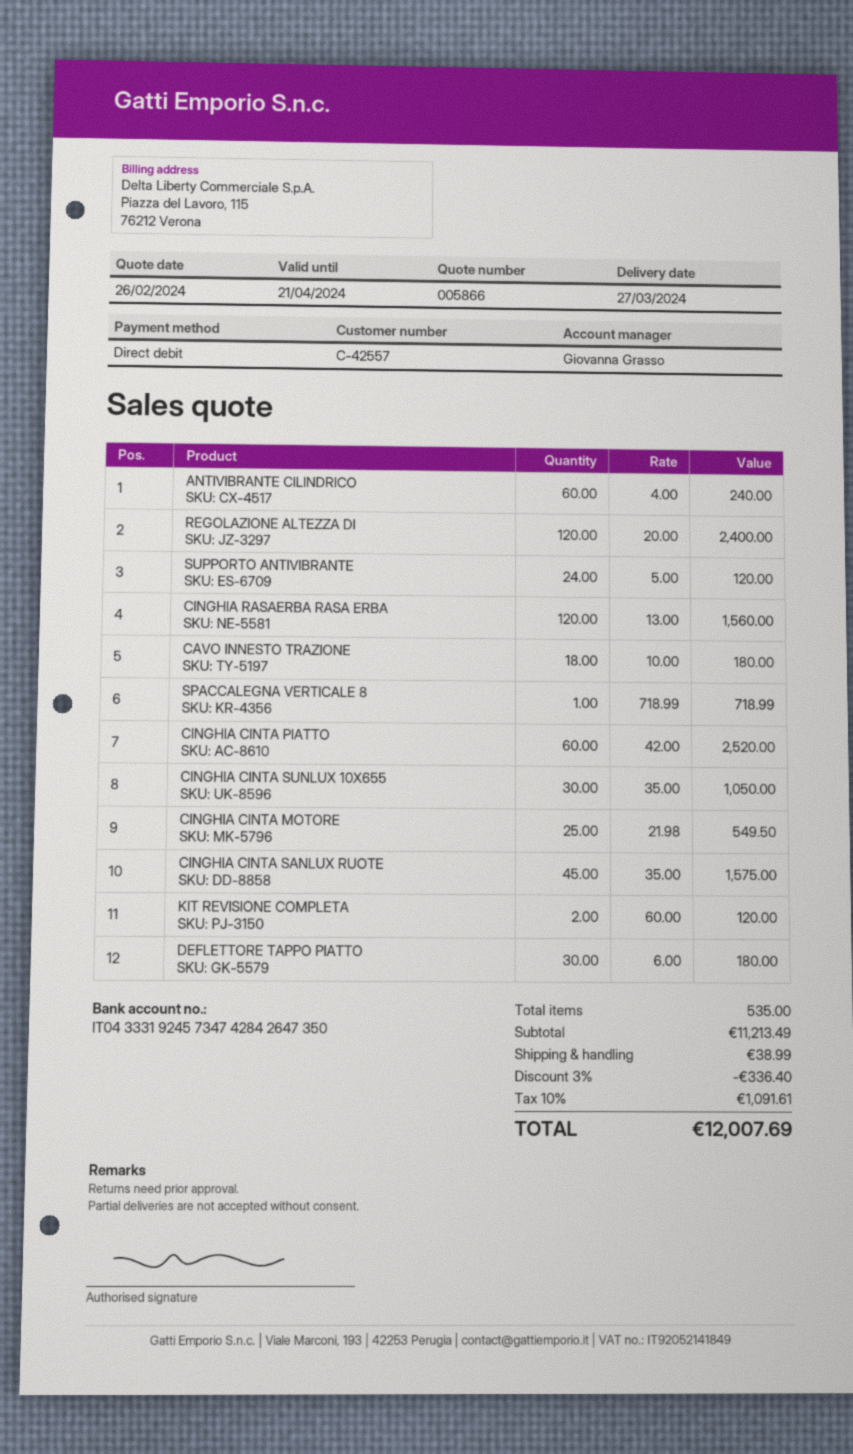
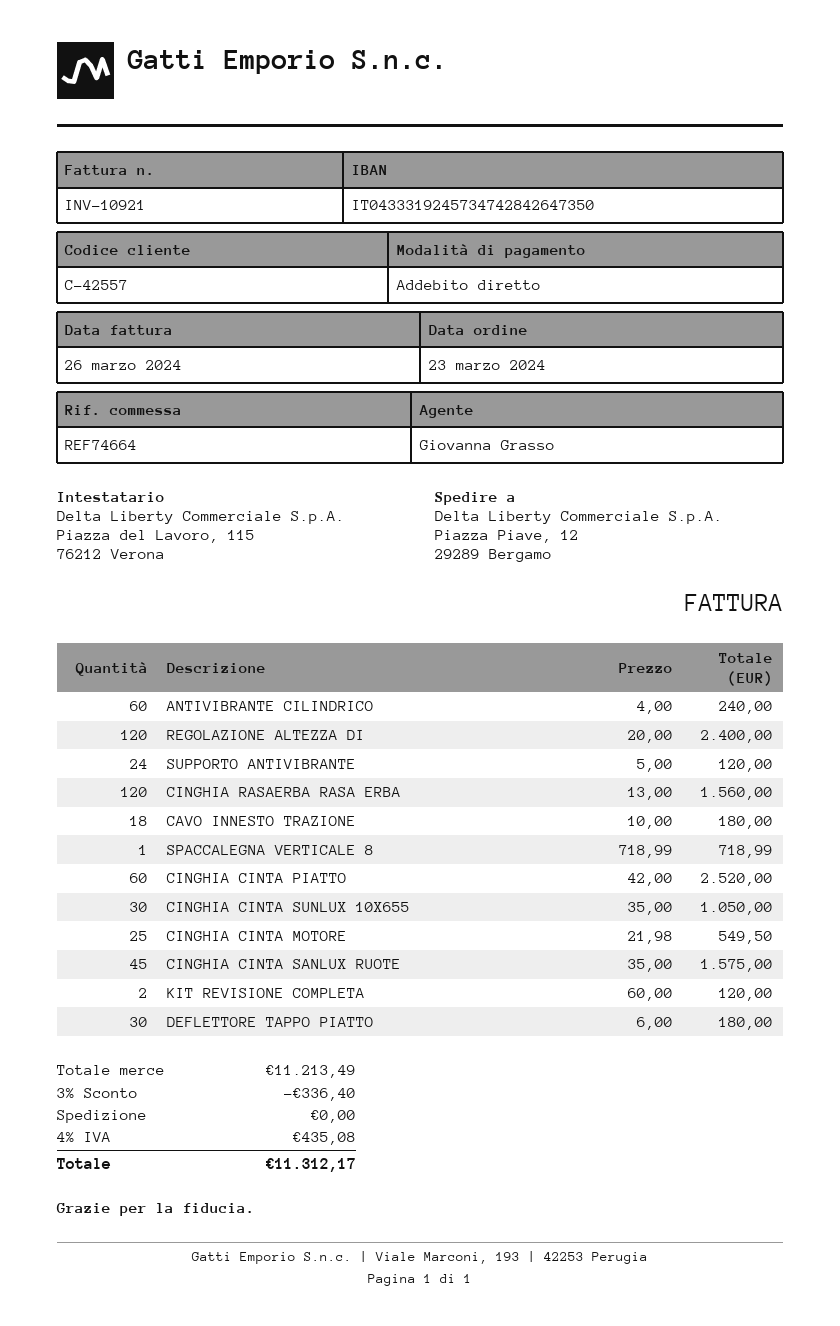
shipping: 38.99 -> 0.00
tax: 10% = 1091.61 -> 4% = 435.08
total: 12007.69 -> 11312.17

